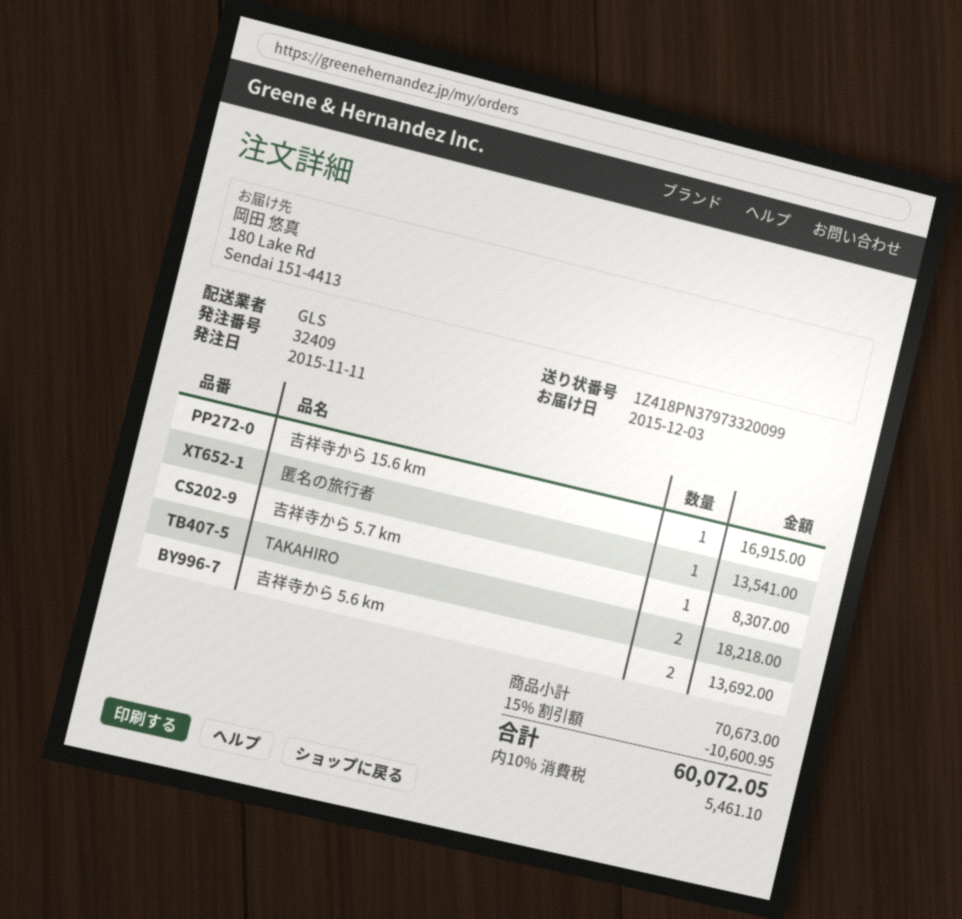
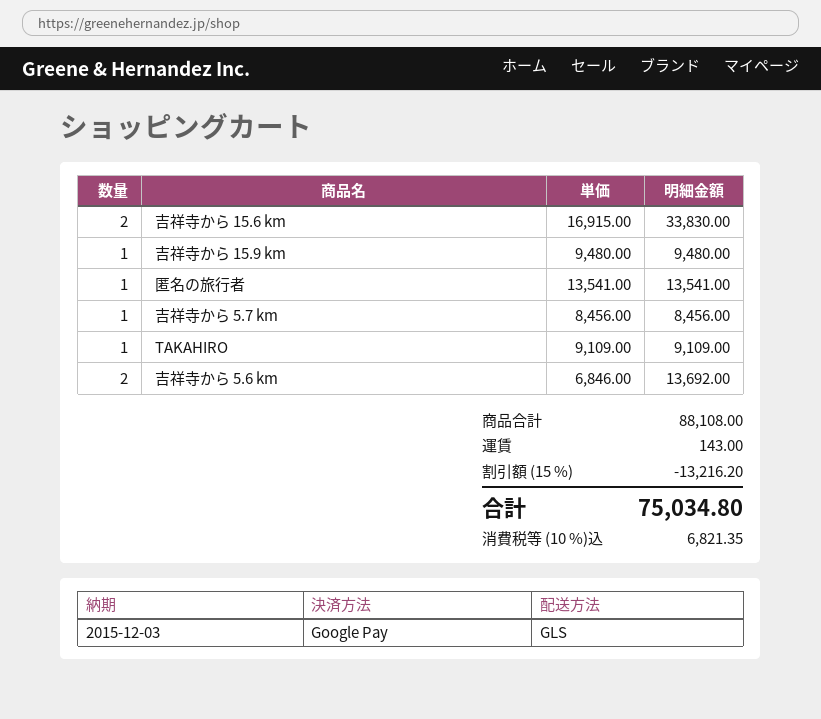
吉祥寺から 15.6 km: 1 for 16915.00 -> 2 for 33830.00
吉祥寺から 5.7 km: 1 for 8307.00 -> 1 for 8456.00
TAKAHIRO: 2 for 18218.00 -> 1 for 9109.00
吉祥寺から 15.9 km: none -> 1 for 9480.00
subtotal: 70673.00 -> 88108.00
discount: 15% = 10600.95 -> 15% = 13216.20
shipping: none -> 143.00
tax: 10% = 5461.10 -> 10% = 6821.35
total: 60072.05 -> 75034.80

